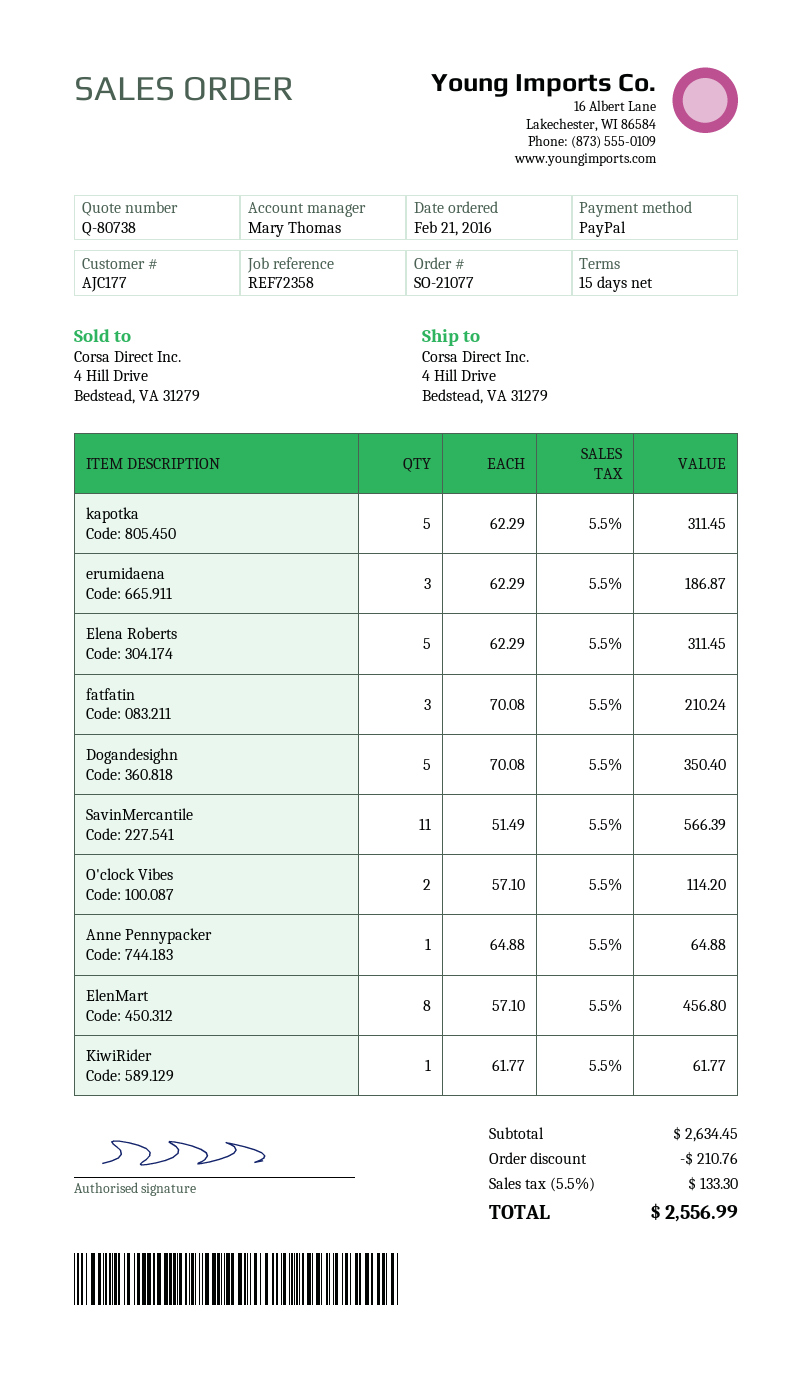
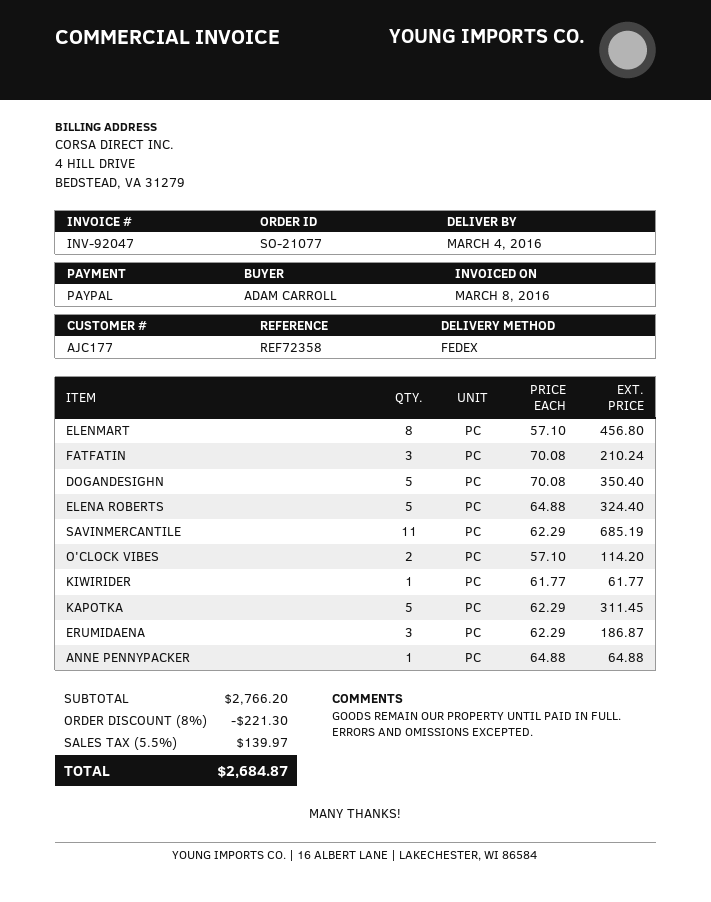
Elena Roberts: 5 x 62.29 = 311.45 -> 5 x 64.88 = 324.40
SavinMercantile: 11 x 51.49 = 566.39 -> 11 x 62.29 = 685.19
subtotal: 2634.45 -> 2766.20
discount: 210.76 -> 221.30
tax: 5.5% = 133.30 -> 5.5% = 139.97
total: 2556.99 -> 2684.87

